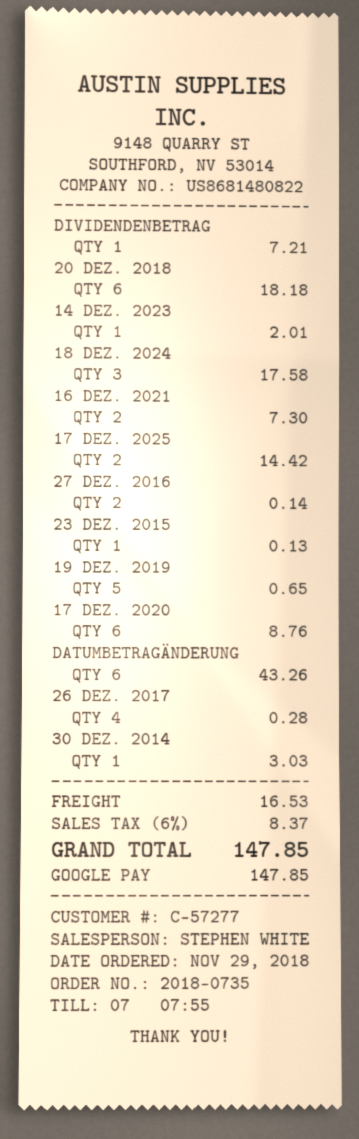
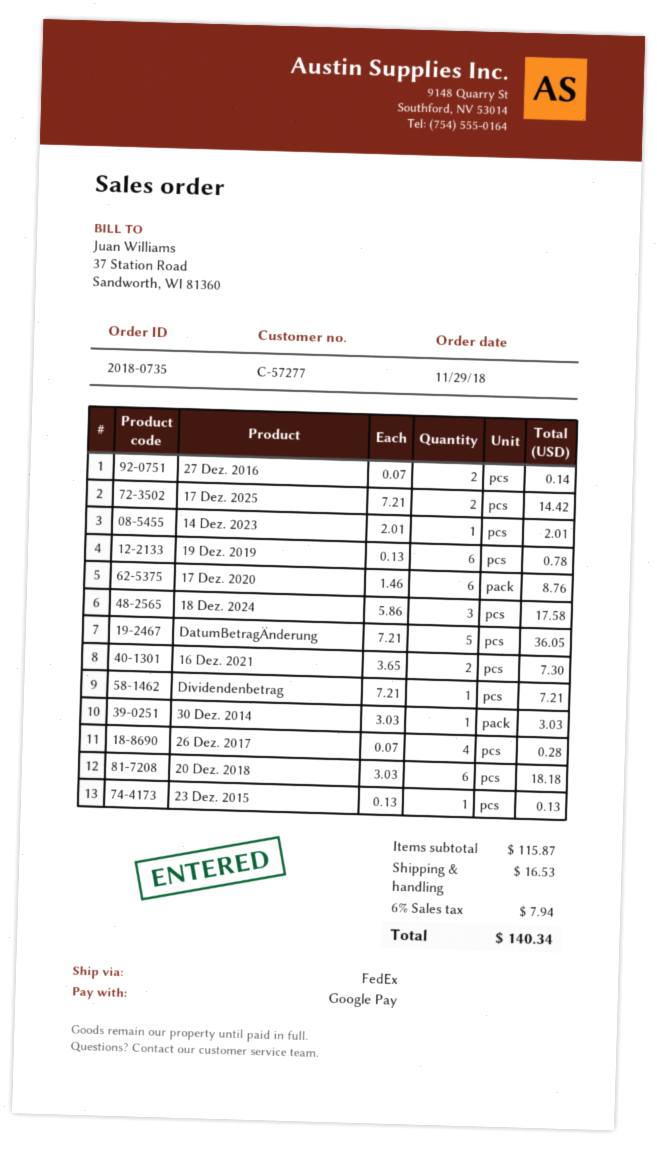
19 DEZ. 2019: 5 for 0.65 -> 6 for 0.78
DATUMBETRAGÄNDERUNG: 6 for 43.26 -> 5 for 36.05
tax: 6% = 8.37 -> 6% = 7.94
total: 147.85 -> 140.34

